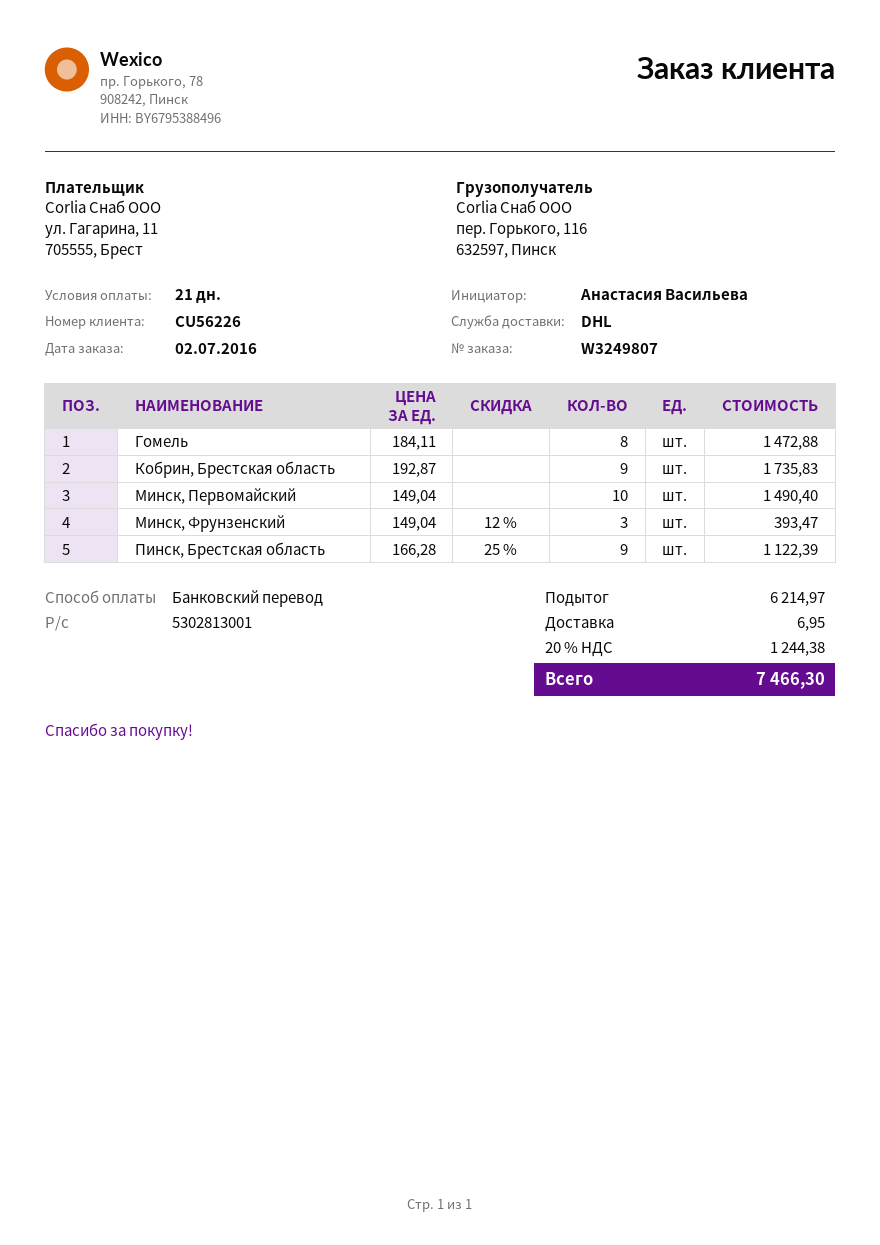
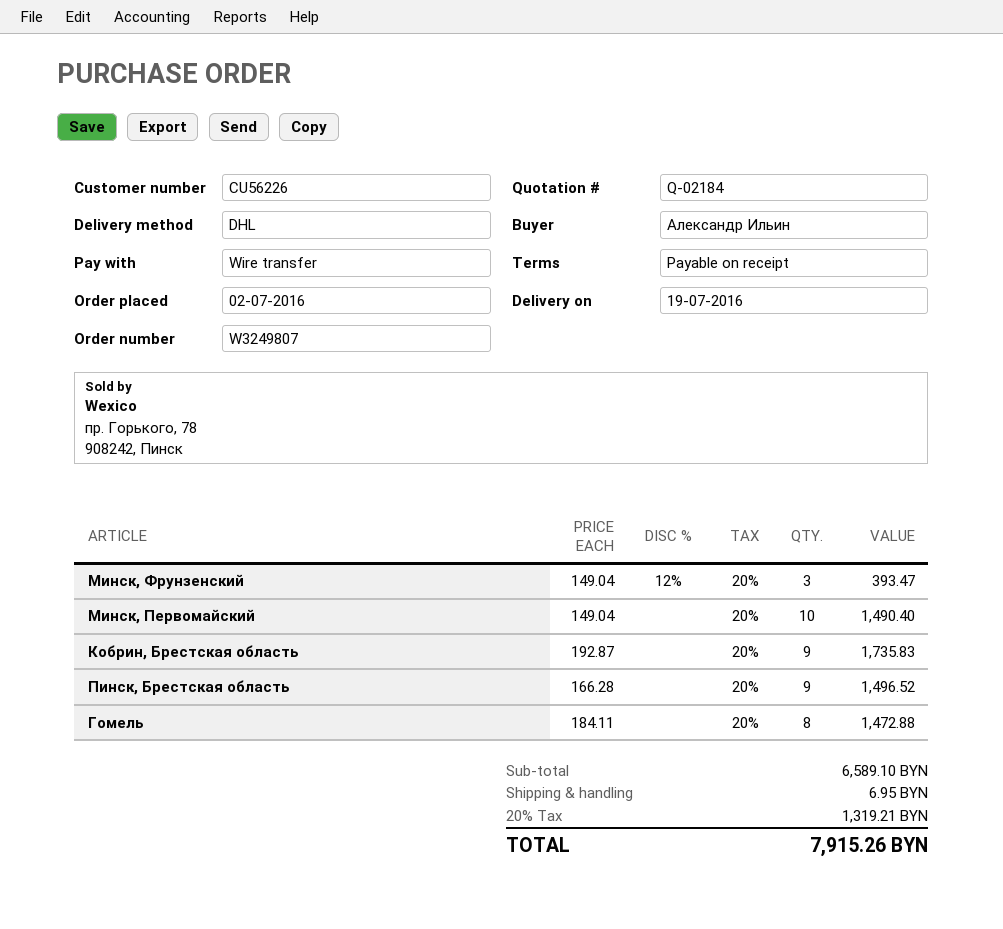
payment terms: 21 days -> on receipt
ordered by: Анастасия Васильева -> Александр Ильин
Пинск, Брестская область: 9 x 166.28 - 25% = 1122.39 -> 9 x 166.28 = 1496.52
subtotal: 6214.97 -> 6589.10
tax: 20% = 1244.38 -> 20% = 1319.21
total: 7466.30 -> 7915.26

